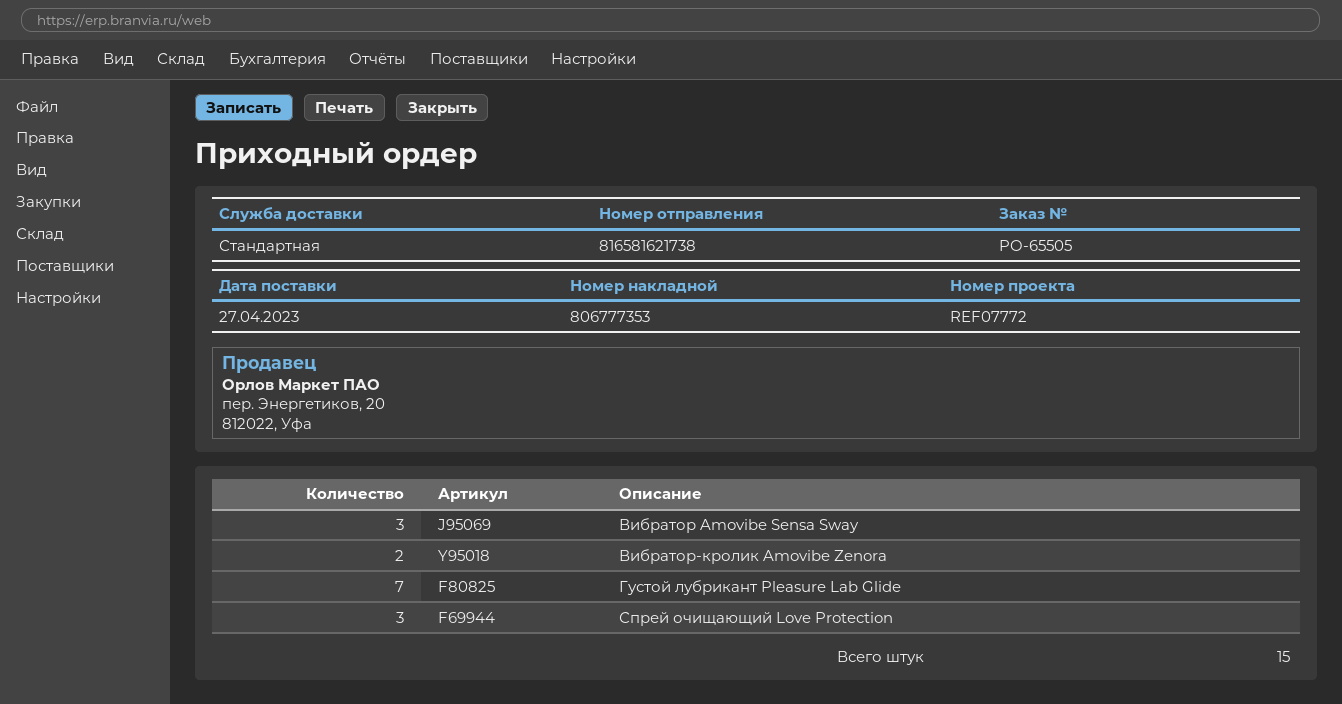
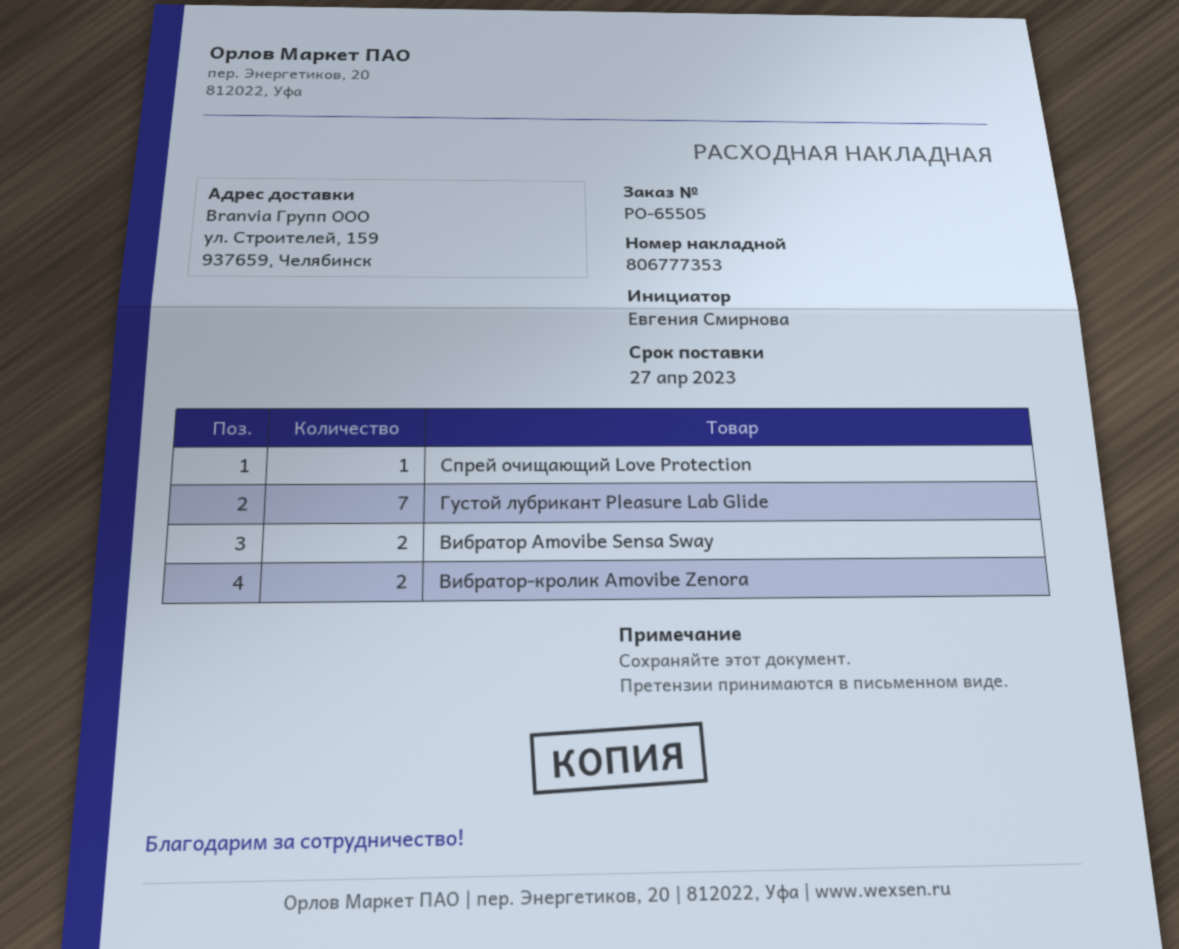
Вибратор Amovibe Sensa Sway: 3 -> 2
Спрей очищающий Love Protection: 3 -> 1

